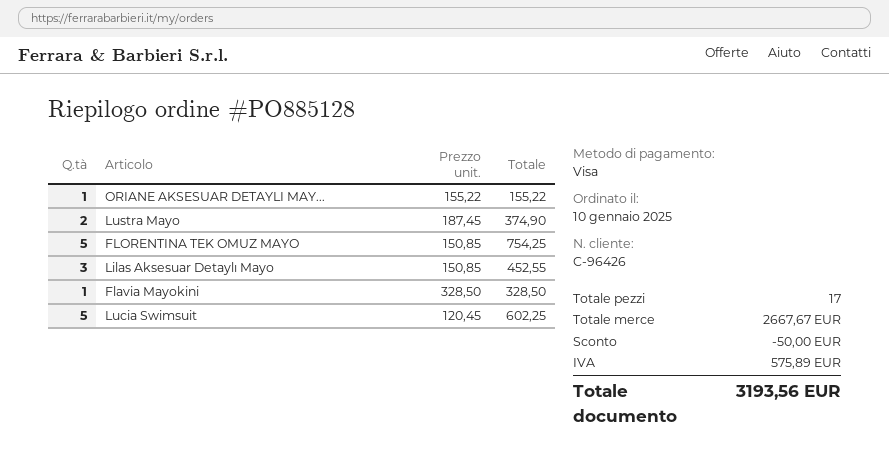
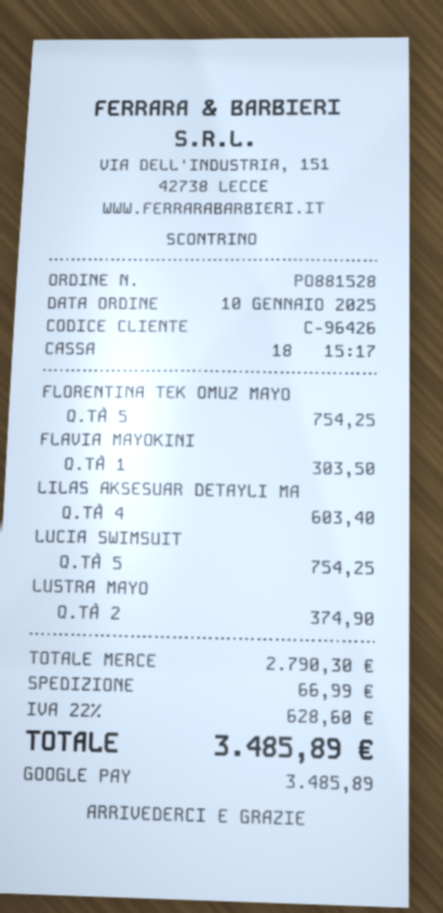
order number: PO885128 -> PO881528
payment method: Visa -> Google Pay
ORIANE AKSESUAR DETAYLI MAY...: 1 for 155.22 -> none
Lilas Aksesuar Detaylı Mayo: 3 for 452.55 -> 4 for 603.40
Flavia Mayokini: 1 for 328.50 -> 1 for 303.50
Lucia Swimsuit: 5 for 602.25 -> 5 for 754.25
subtotal: 2667.67 -> 2790.30
discount: 50.00 -> none
shipping: none -> 66.99
tax: 575.89 -> 628.60
total: 3193.56 -> 3485.89

